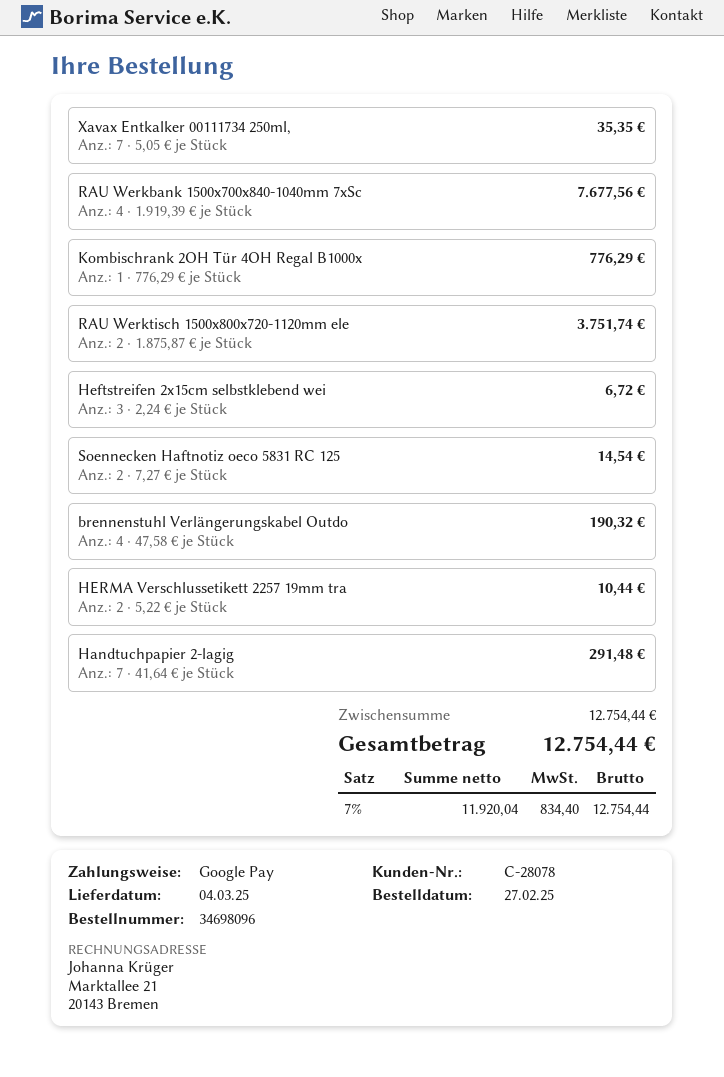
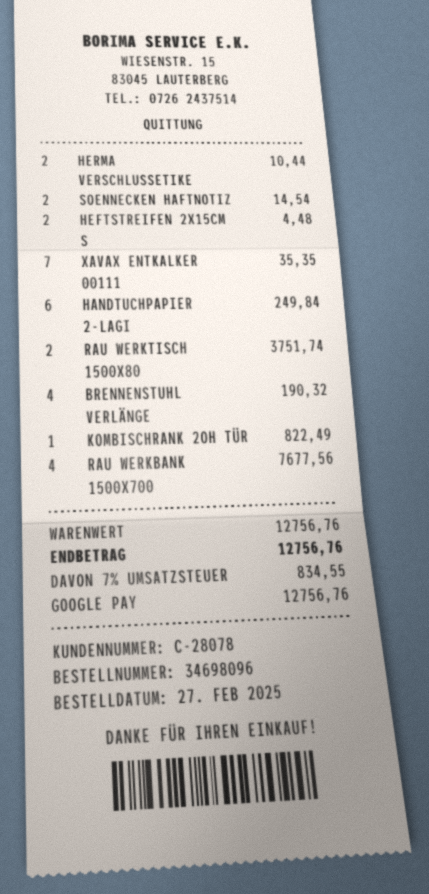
Kombischrank 2OH Tür 4OH Regal B1000x: 1 for 776.29 -> 1 for 822.49
Heftstreifen 2x15cm selbstklebend wei: 3 for 6.72 -> 2 for 4.48
Handtuchpapier 2-lagig: 7 for 291.48 -> 6 for 249.84
subtotal: 12754.44 -> 12756.76
tax: 7% = 834.40 -> 7% = 834.55
total: 12754.44 -> 12756.76

